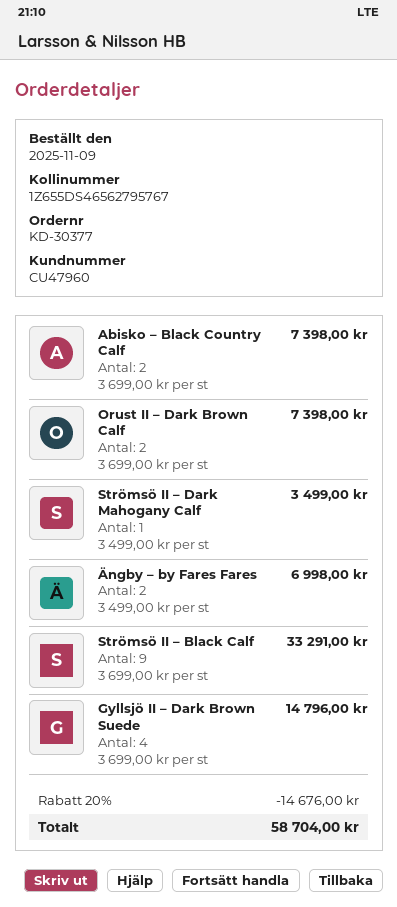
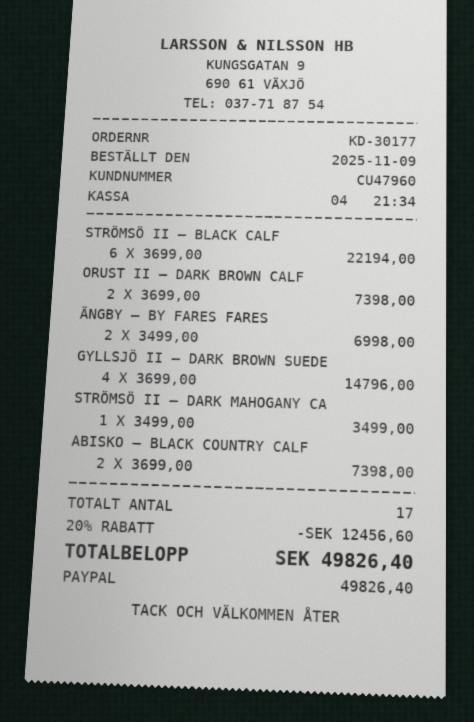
order number: KD-30377 -> KD-30177
Strömsö II – Black Calf: 9 x 3699.00 = 33291.00 -> 6 x 3699.00 = 22194.00
discount: 20% = 14676.00 -> 20% = 12456.60
total: 58704.00 -> 49826.40

